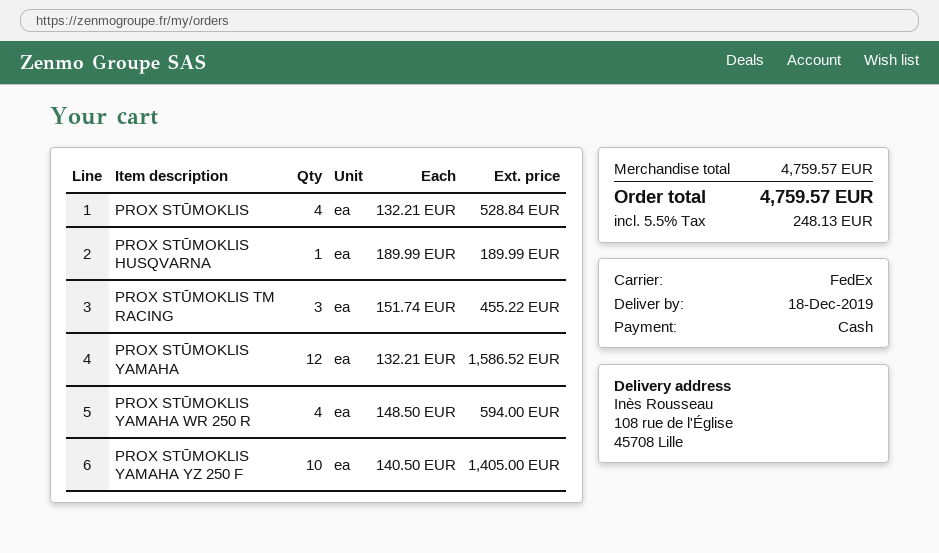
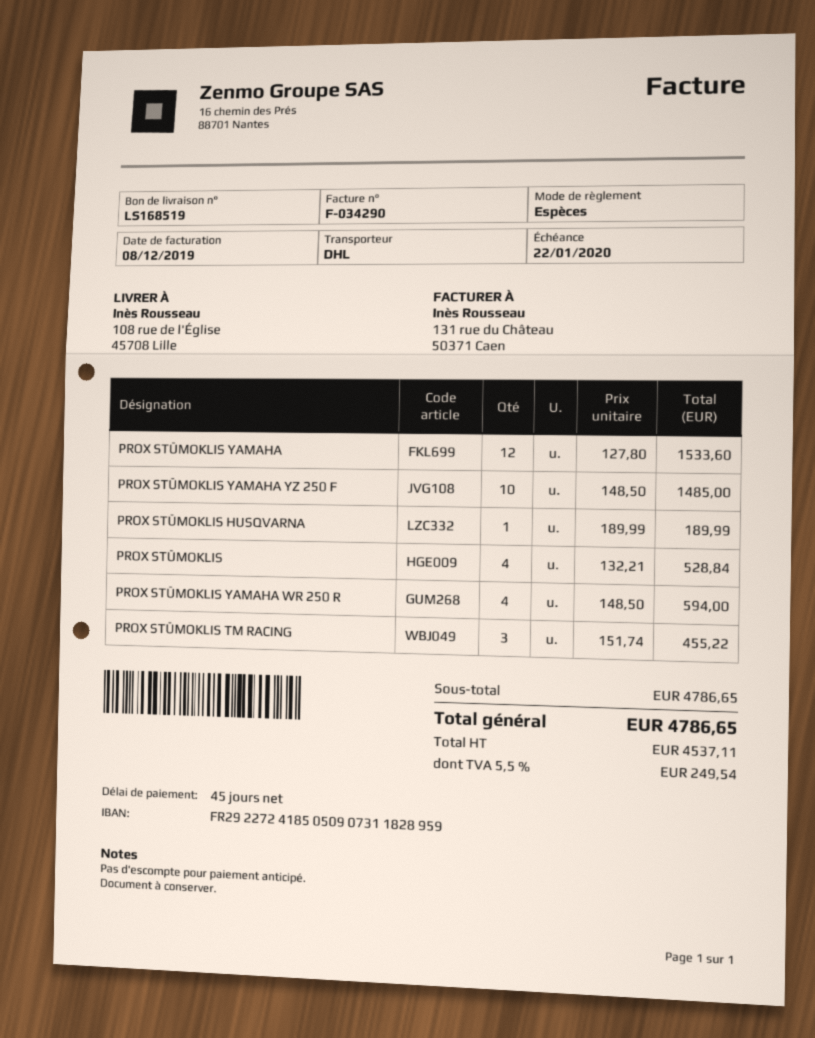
shipping method: FedEx -> DHL
PROX STŪMOKLIS YAMAHA: 12 x 132.21 = 1586.52 -> 12 x 127.80 = 1533.60
PROX STŪMOKLIS YAMAHA YZ 250 F: 10 x 140.50 = 1405.00 -> 10 x 148.50 = 1485.00
subtotal: 4759.57 -> 4786.65
tax: 5.5% = 248.13 -> 5.5% = 249.54
total: 4759.57 -> 4786.65

